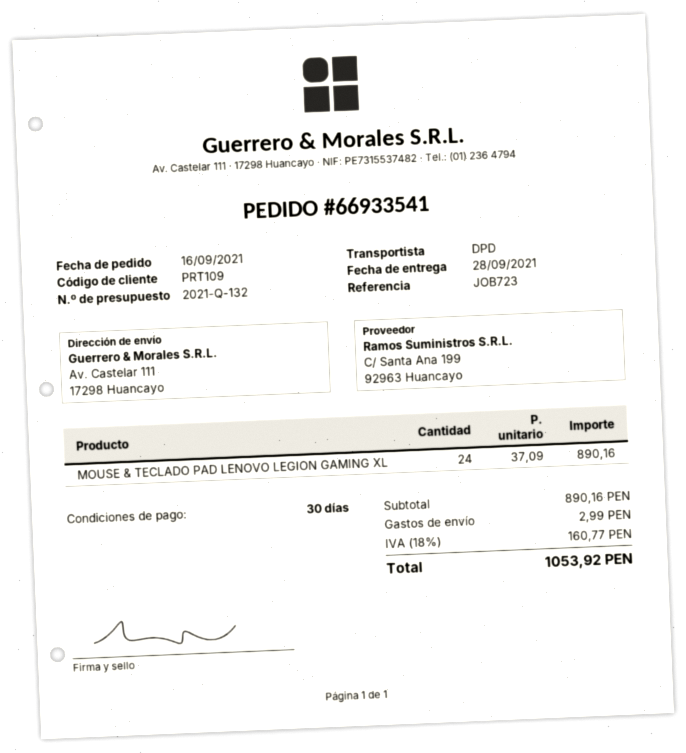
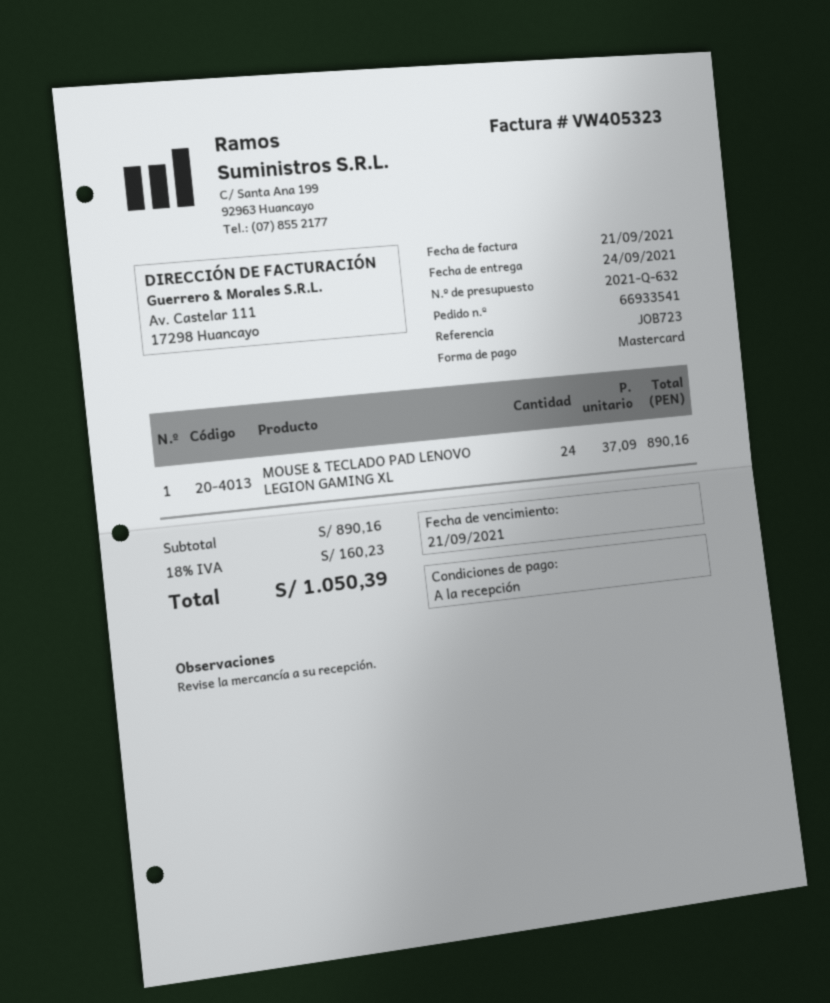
quote number: 2021-Q-132 -> 2021-Q-632
delivery date: 2021-09-28 -> 2021-09-24
payment terms: 30 days -> on receipt
shipping: 2.99 -> none
tax: 18% = 160.77 -> 18% = 160.23
total: 1053.92 -> 1050.39

